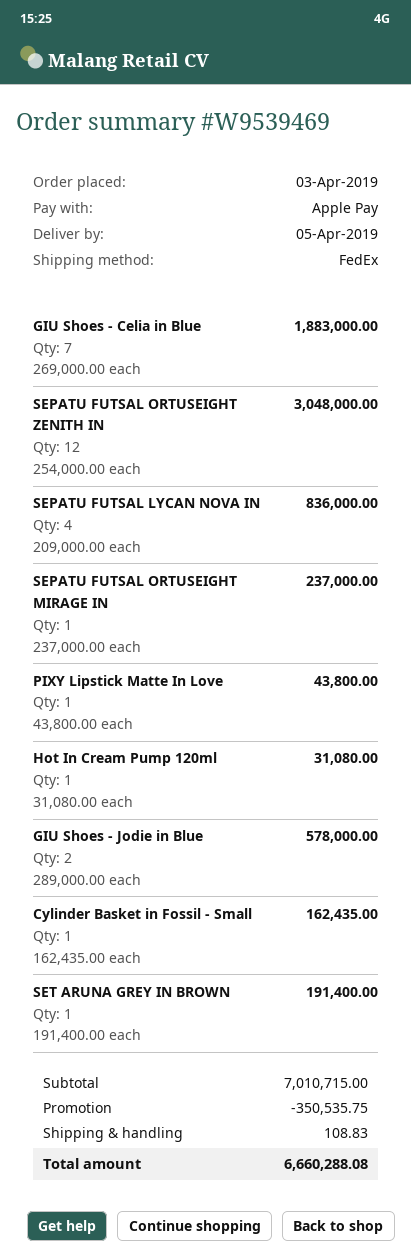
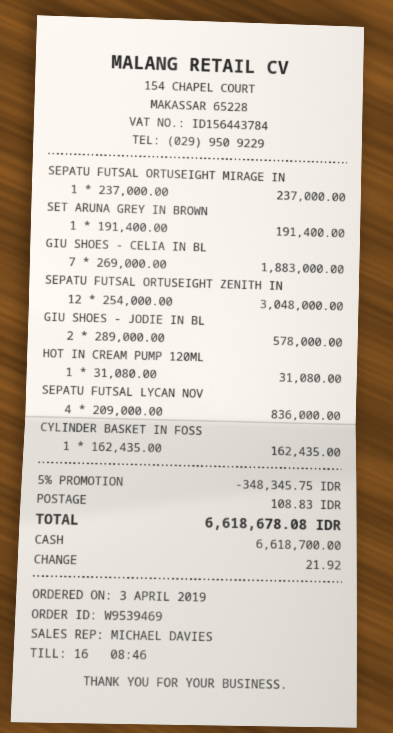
payment method: Apple Pay -> cash
PIXY Lipstick Matte In Love: 1 x 43800.00 = 43800.00 -> none
discount: 350535.75 -> 348345.75
total: 6660288.08 -> 6618678.08

